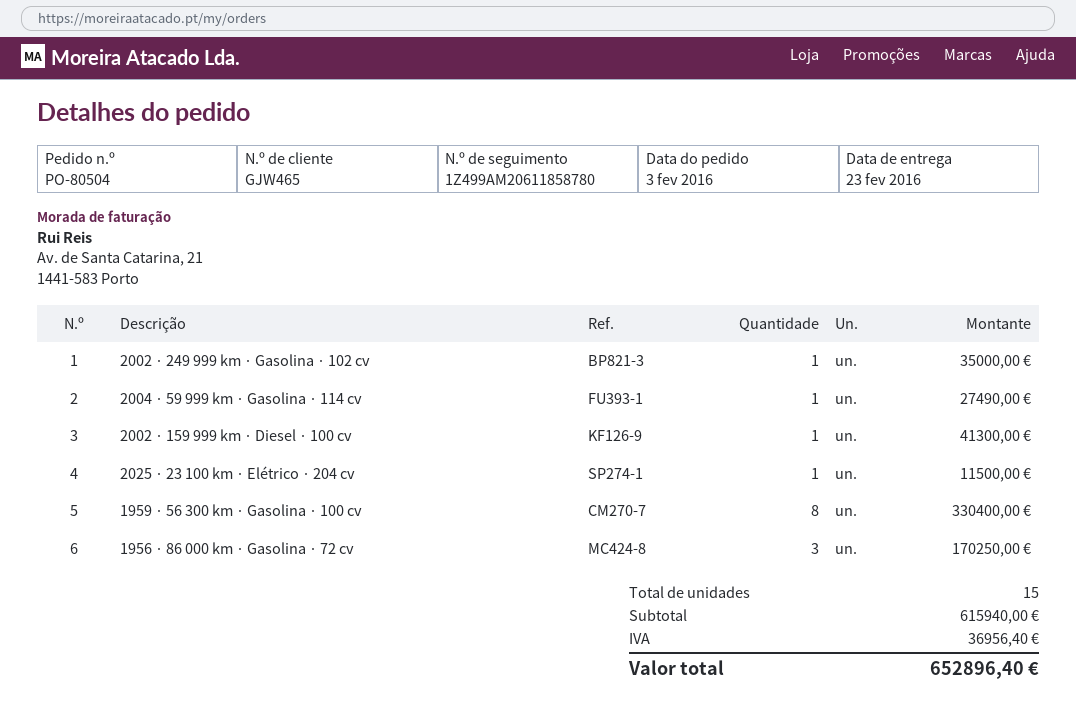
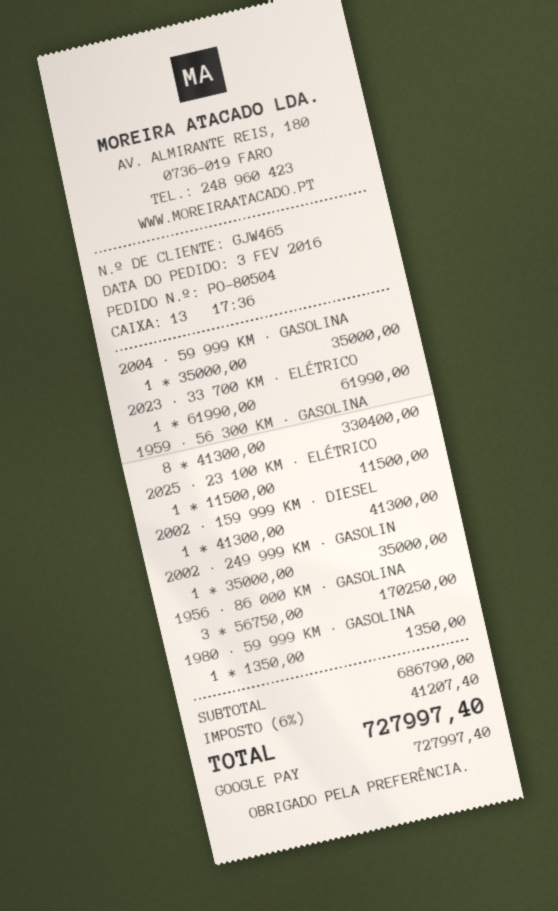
2004 · 59 999 km · Gasolina · 114 cv: 1 for 27490.00 -> 1 for 35000.00
2023 · 33 700 KM · ELÉTRICO: none -> 1 for 61990.00
1980 · 59 999 KM · GASOLINA: none -> 1 for 1350.00
subtotal: 615940.00 -> 686790.00
tax: 36956.40 -> 41207.40
total: 652896.40 -> 727997.40

